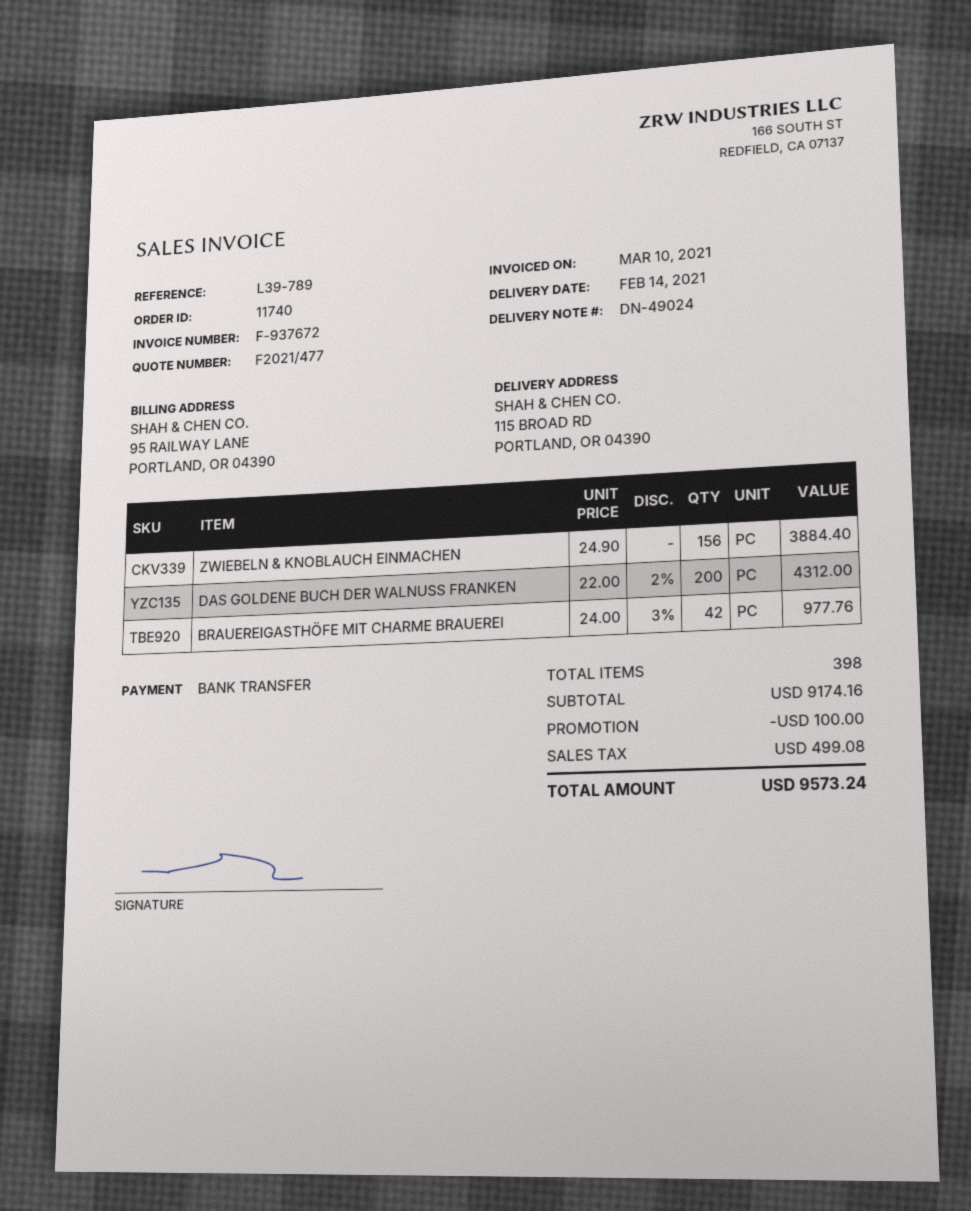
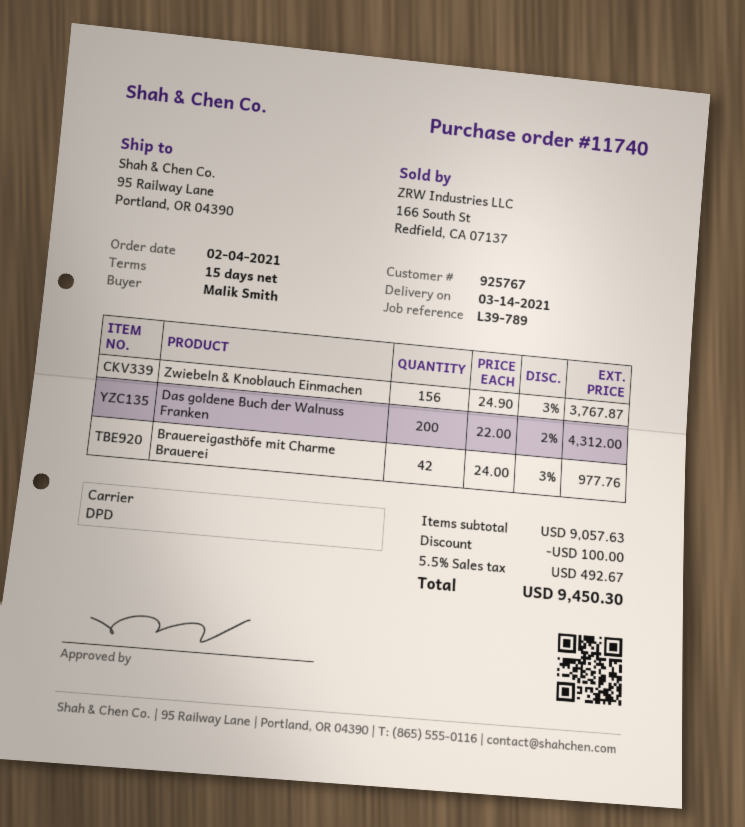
delivery date: 2021-02-14 -> 2021-03-14
ship to: 115 BROAD RD, PORTLAND, OR 04390 -> 95 Railway Lane, Portland, OR 04390
ZWIEBELN & KNOBLAUCH EINMACHEN: 156 x 24.90 = 3884.40 -> 156 x 24.90 - 3% = 3767.87
subtotal: 9174.16 -> 9057.63
tax: 499.08 -> 492.67
total: 9573.24 -> 9450.30

